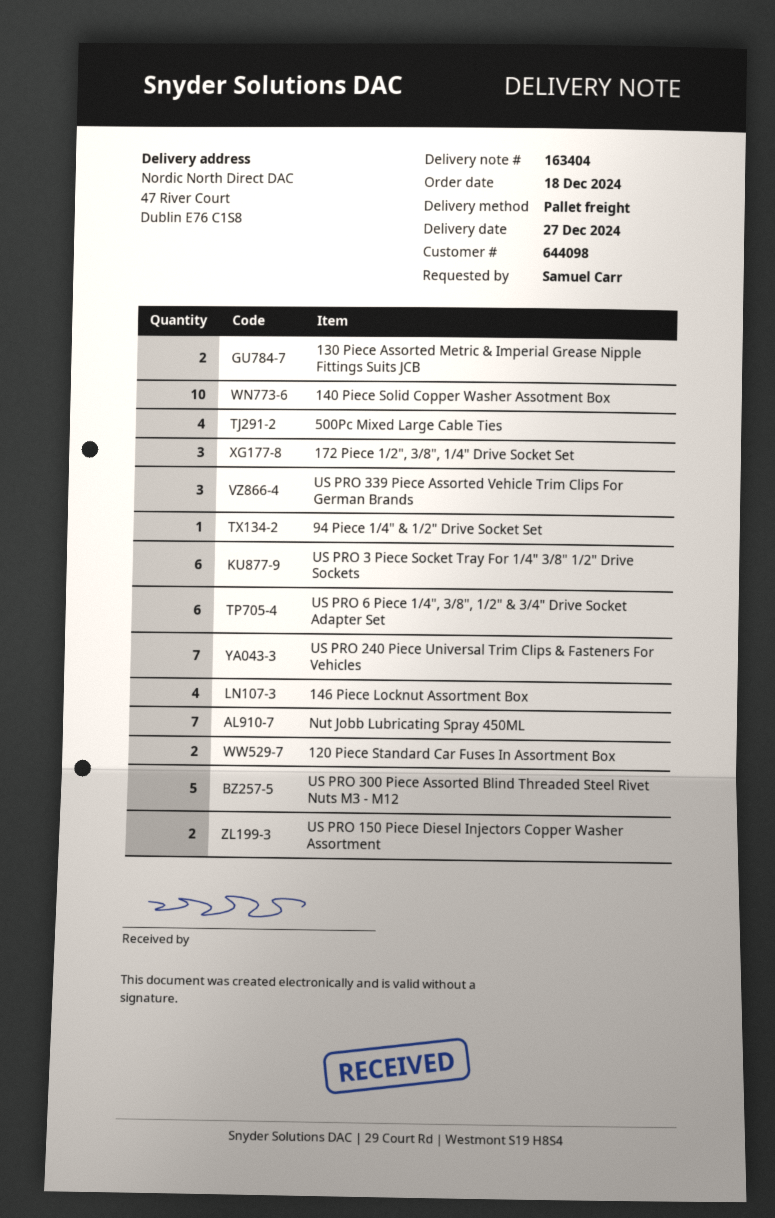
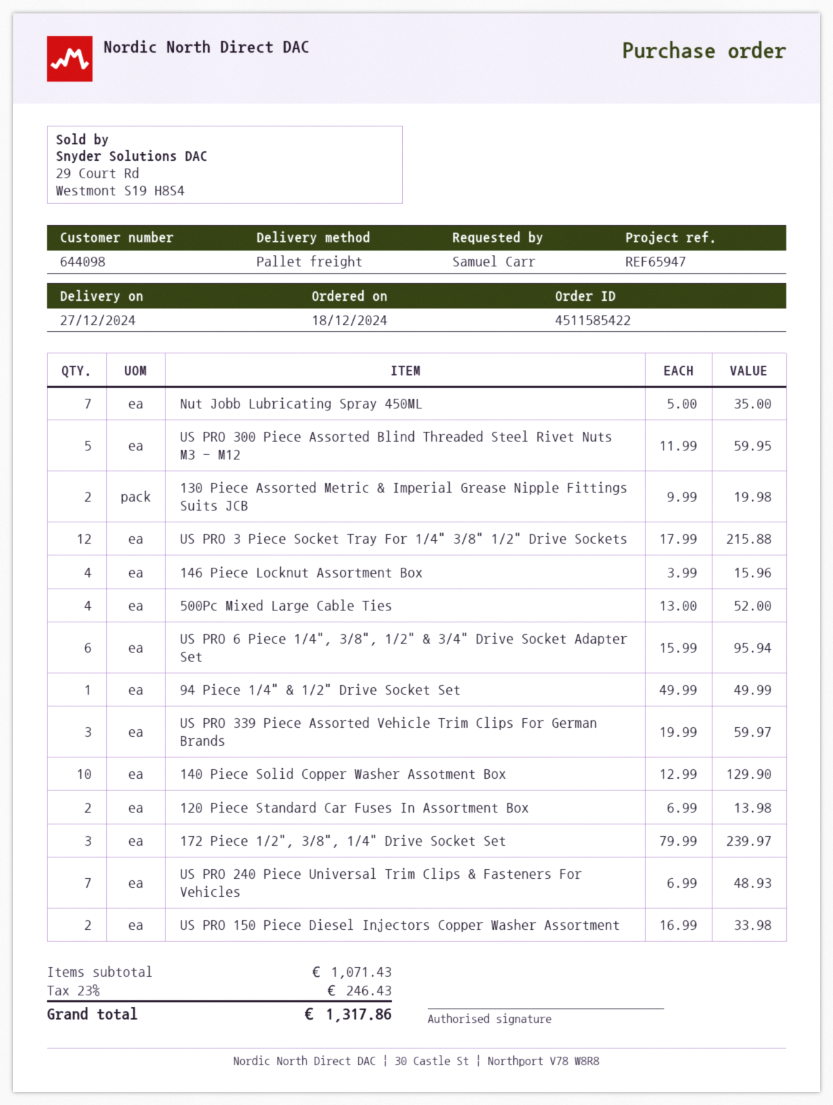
US PRO 3 Piece Socket Tray For 1/4" 3/8" 1/2" Drive Sockets: 6 -> 12

